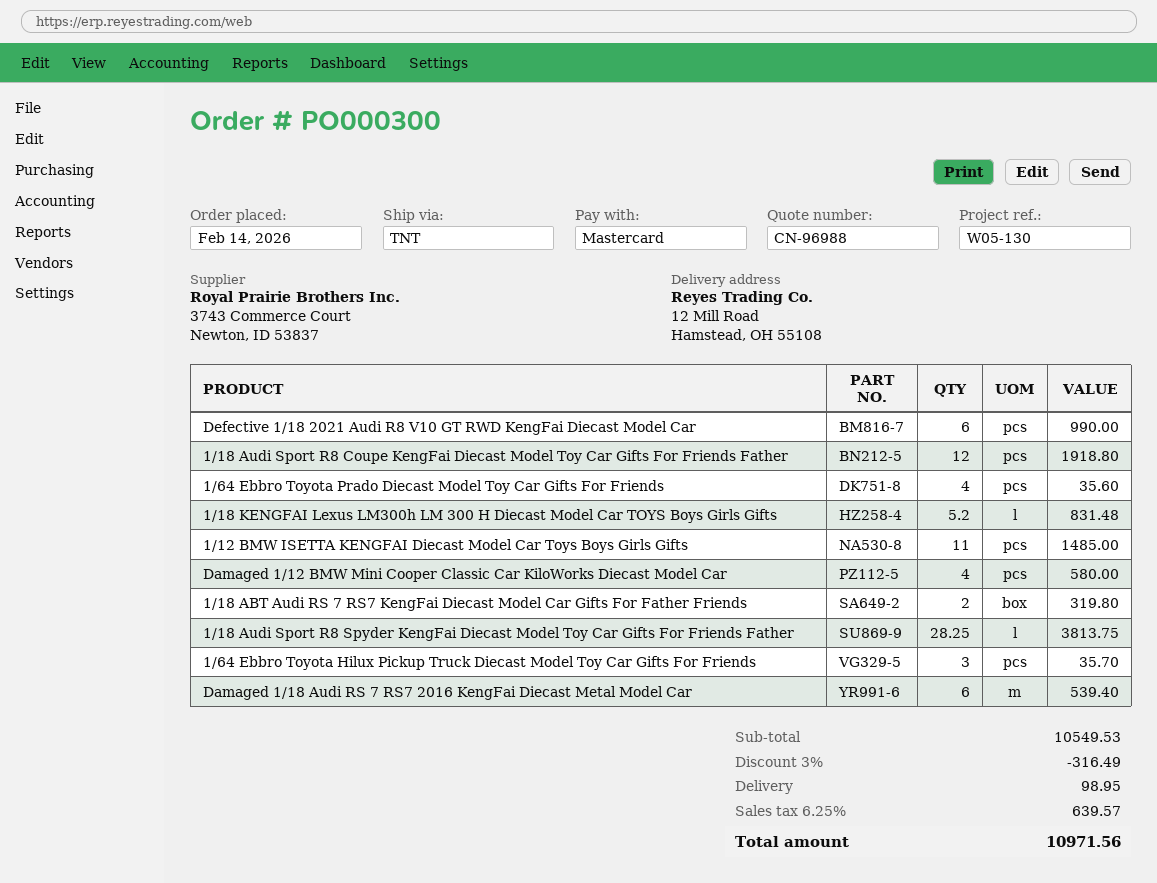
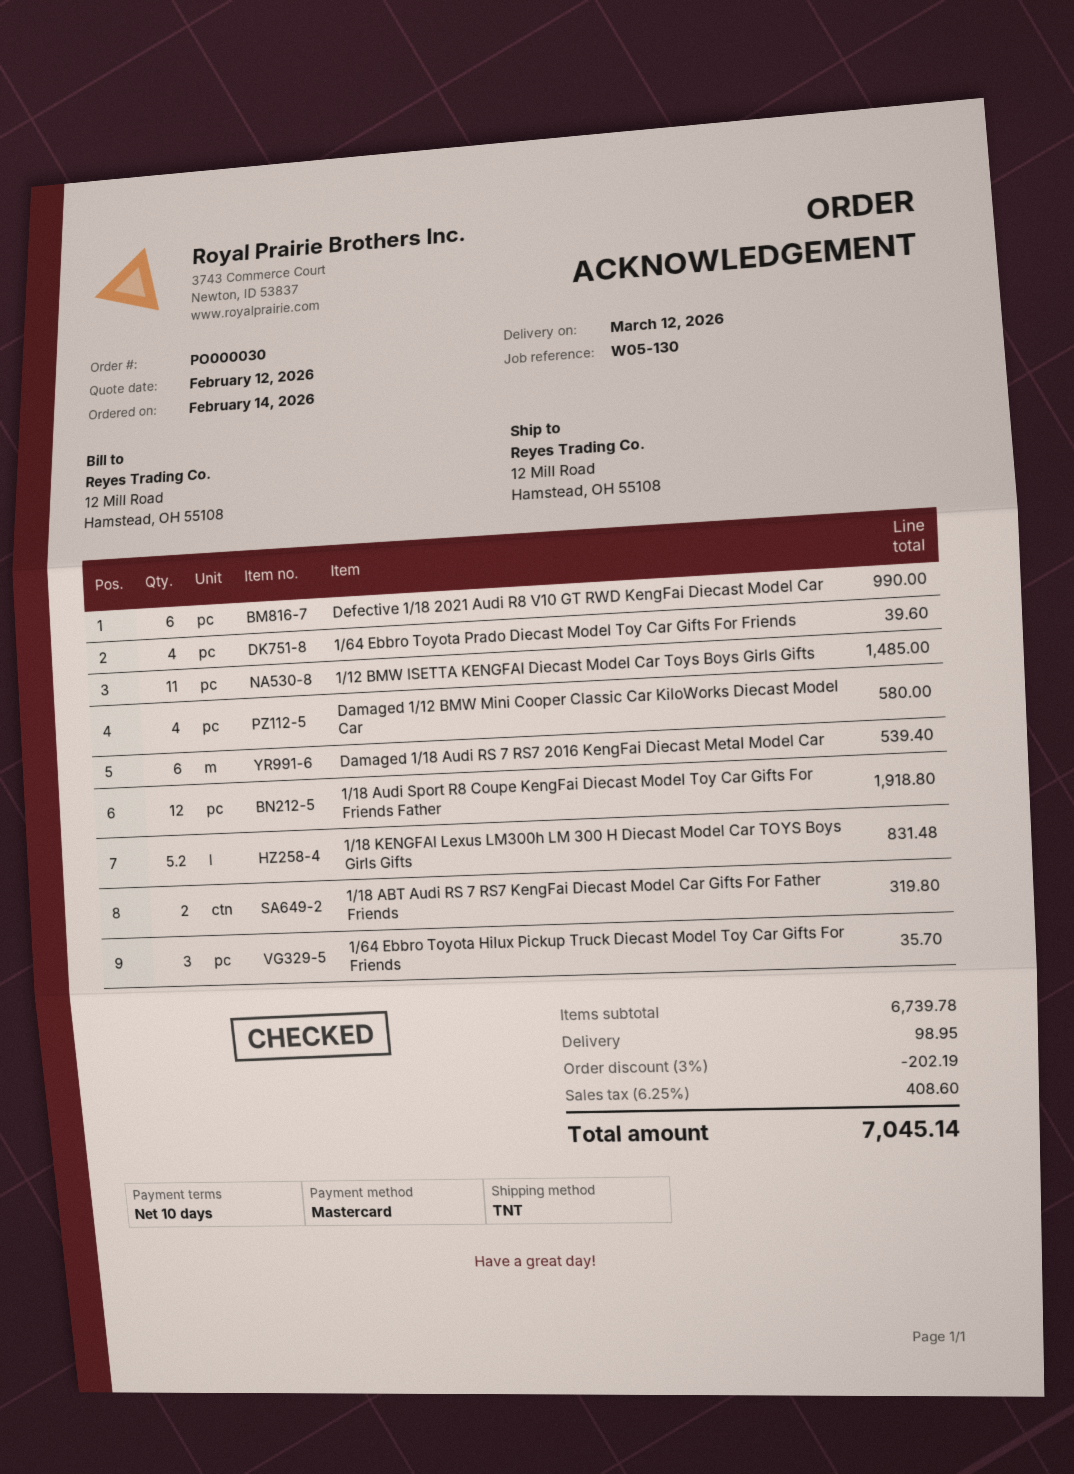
order number: PO000300 -> PO000030
1/64 Ebbro Toyota Prado Diecast Model Toy Car Gifts For Friends: 4 for 35.60 -> 4 for 39.60
1/18 Audi Sport R8 Spyder KengFai Diecast Model Toy Car Gifts For Friends Father: 28.25 for 3813.75 -> none
subtotal: 10549.53 -> 6739.78
discount: 3% = 316.49 -> 3% = 202.19
tax: 6.25% = 639.57 -> 6.25% = 408.60
total: 10971.56 -> 7045.14

